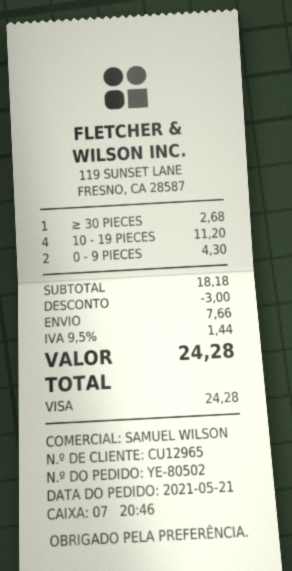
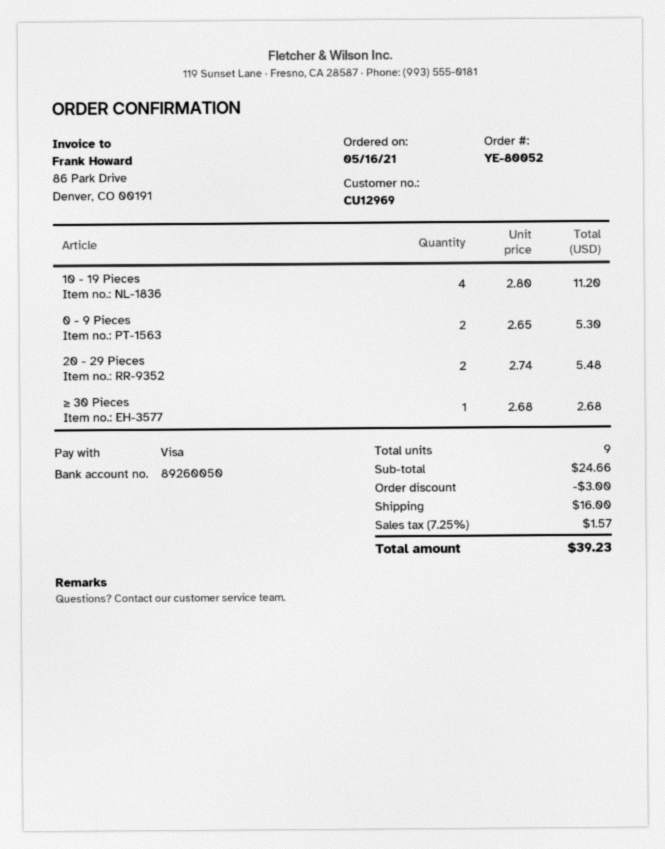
order number: YE-80502 -> YE-80052
order date: 2021-05-21 -> 2021-05-16
customer number: CU12965 -> CU12969
0 - 9 PIECES: 2 for 4.30 -> 2 for 5.30
20 - 29 Pieces: none -> 2 for 5.48
subtotal: 18.18 -> 24.66
shipping: 7.66 -> 16.00
tax: 9.5% = 1.44 -> 7.25% = 1.57
total: 24.28 -> 39.23

